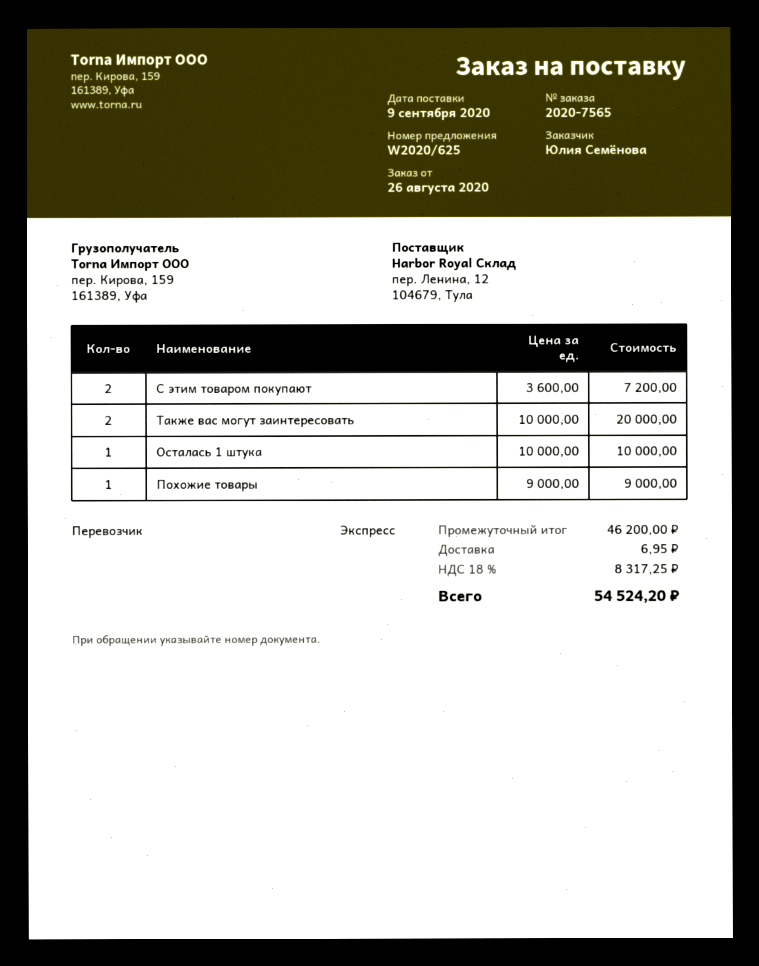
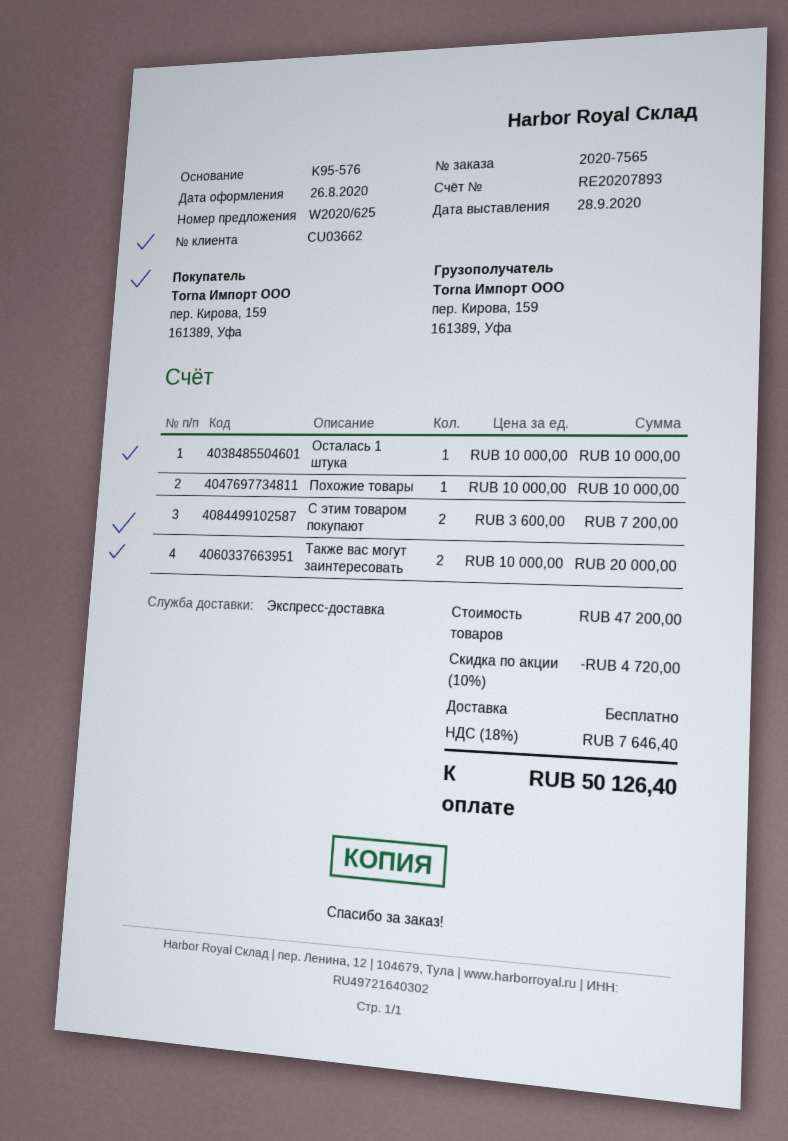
Похожие товары: 1 x 9000.00 = 9000.00 -> 1 x 10000.00 = 10000.00
subtotal: 46200.00 -> 47200.00
discount: none -> 10% = 4720.00
shipping: 6.95 -> 0.00
tax: 18% = 8317.25 -> 18% = 7646.40
total: 54524.20 -> 50126.40

